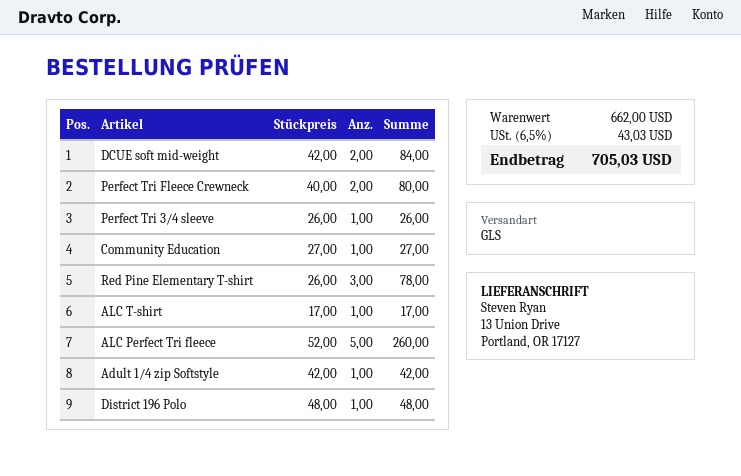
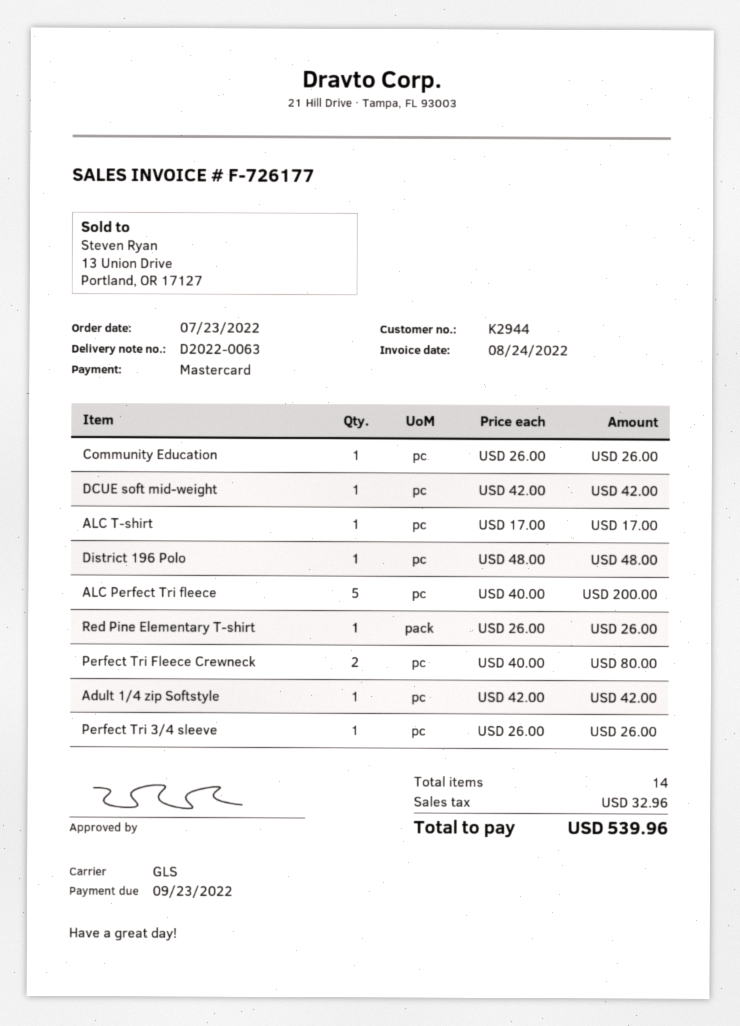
DCUE soft mid-weight: 2 x 42.00 = 84.00 -> 1 x 42.00 = 42.00
Community Education: 1 x 27.00 = 27.00 -> 1 x 26.00 = 26.00
Red Pine Elementary T-shirt: 3 x 26.00 = 78.00 -> 1 x 26.00 = 26.00
ALC Perfect Tri fleece: 5 x 52.00 = 260.00 -> 5 x 40.00 = 200.00
tax: 43.03 -> 32.96
total: 705.03 -> 539.96

